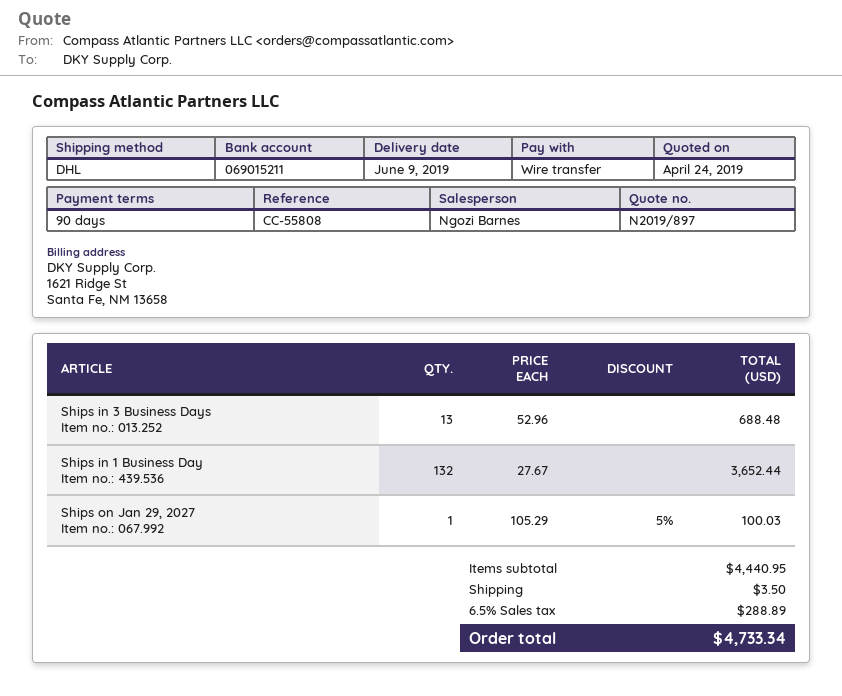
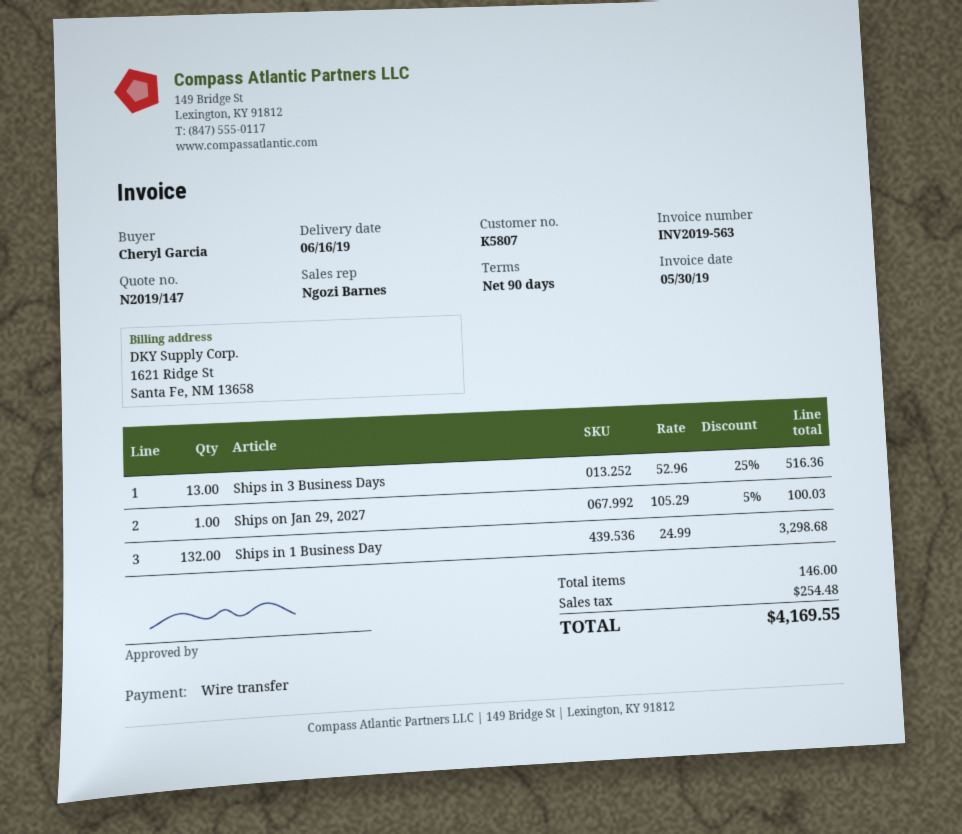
quote number: N2019/897 -> N2019/147
delivery date: 2019-06-09 -> 2019-06-16
Ships in 3 Business Days: 13 x 52.96 = 688.48 -> 13 x 52.96 - 25% = 516.36
Ships in 1 Business Day: 132 x 27.67 = 3652.44 -> 132 x 24.99 = 3298.68
shipping: 3.50 -> none
tax: 288.89 -> 254.48
total: 4733.34 -> 4169.55

